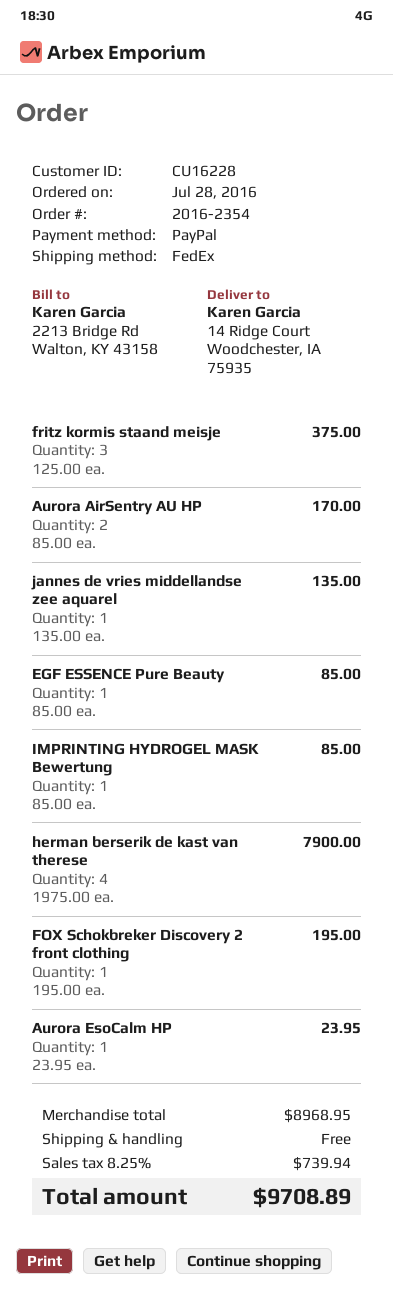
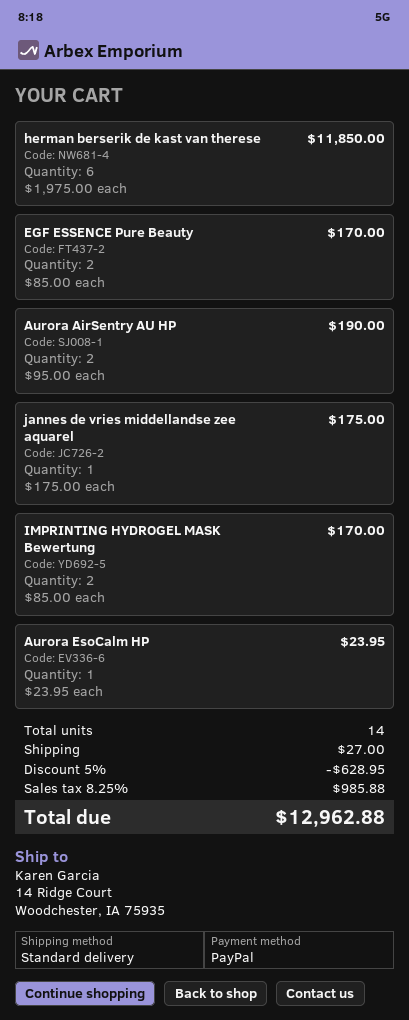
shipping method: FedEx -> standard
fritz kormis staand meisje: 3 x 125.00 = 375.00 -> none
Aurora AirSentry AU HP: 2 x 85.00 = 170.00 -> 2 x 95.00 = 190.00
jannes de vries middellandse zee aquarel: 1 x 135.00 = 135.00 -> 1 x 175.00 = 175.00
EGF ESSENCE Pure Beauty: 1 x 85.00 = 85.00 -> 2 x 85.00 = 170.00
IMPRINTING HYDROGEL MASK Bewertung: 1 x 85.00 = 85.00 -> 2 x 85.00 = 170.00
herman berserik de kast van therese: 4 x 1975.00 = 7900.00 -> 6 x 1975.00 = 11850.00
FOX Schokbreker Discovery 2 front clothing: 1 x 195.00 = 195.00 -> none
discount: none -> 5% = 628.95
shipping: 0.00 -> 27.00
tax: 8.25% = 739.94 -> 8.25% = 985.88
total: 9708.89 -> 12962.88

